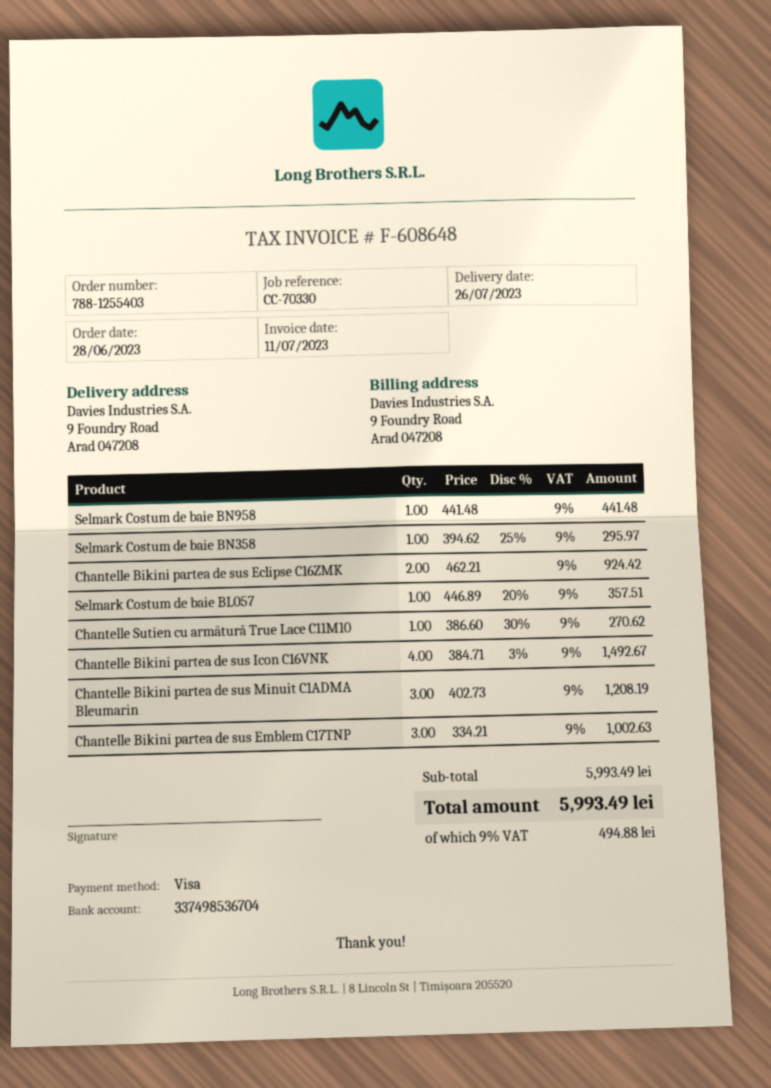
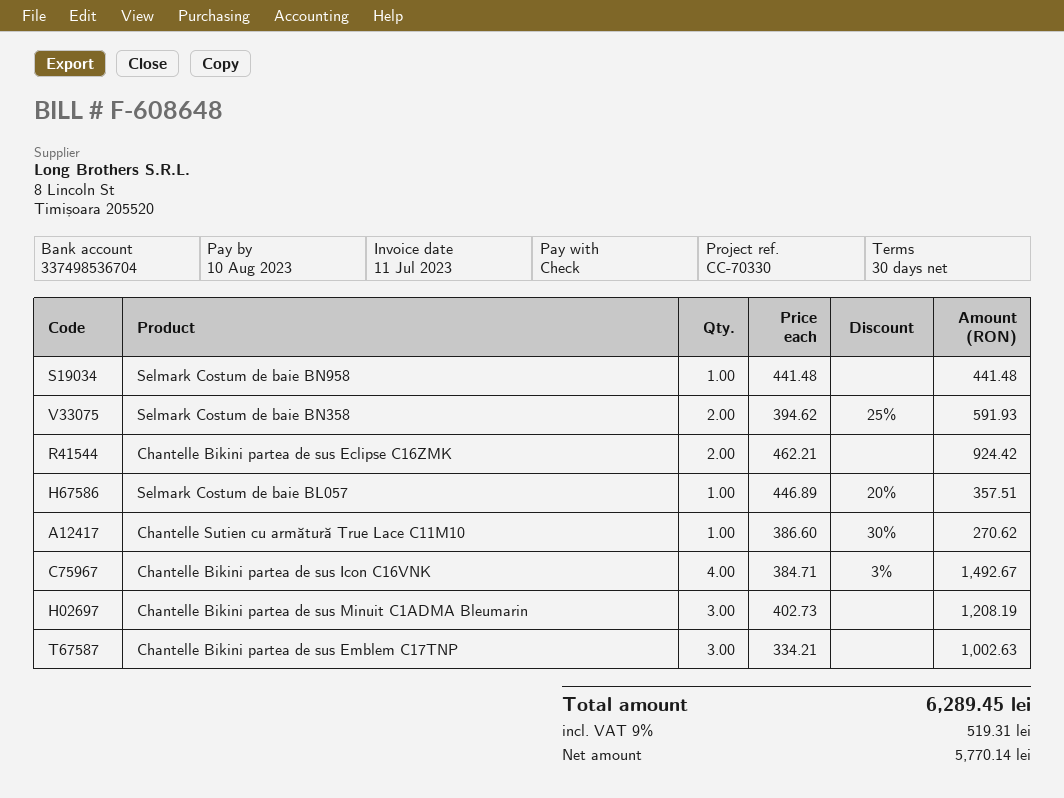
payment method: Visa -> cheque
Selmark Costum de baie BN358: 1 x 394.62 - 25% = 295.97 -> 2 x 394.62 - 25% = 591.93
tax: 9% = 494.88 -> 9% = 519.31
total: 5993.49 -> 6289.45

